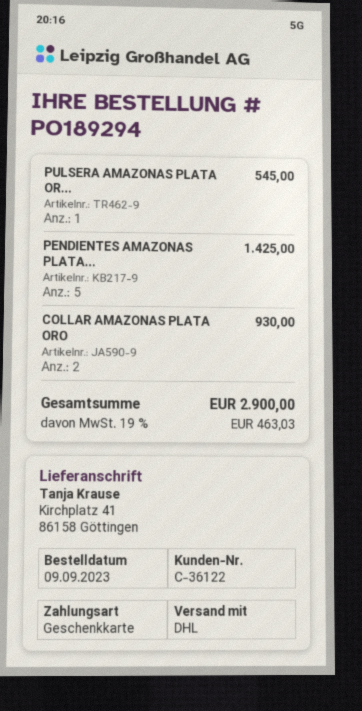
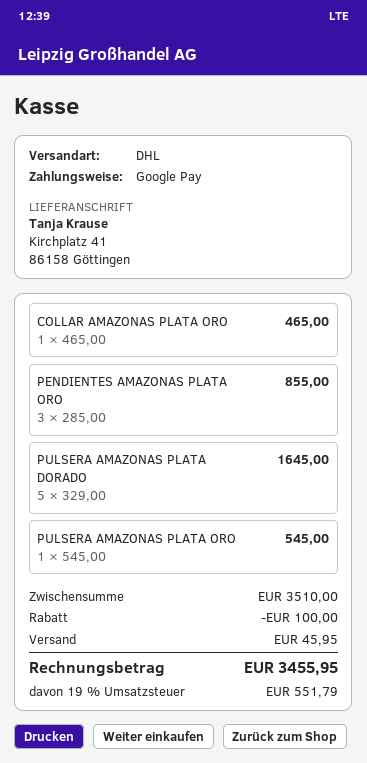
payment method: gift card -> Google Pay
PENDIENTES AMAZONAS PLATA...: 5 for 1425.00 -> 3 for 855.00
COLLAR AMAZONAS PLATA ORO: 2 for 930.00 -> 1 for 465.00
PULSERA AMAZONAS PLATA DORADO: none -> 5 for 1645.00
discount: none -> 100.00
shipping: none -> 45.95
tax: 19% = 463.03 -> 19% = 551.79
total: 2900.00 -> 3455.95

